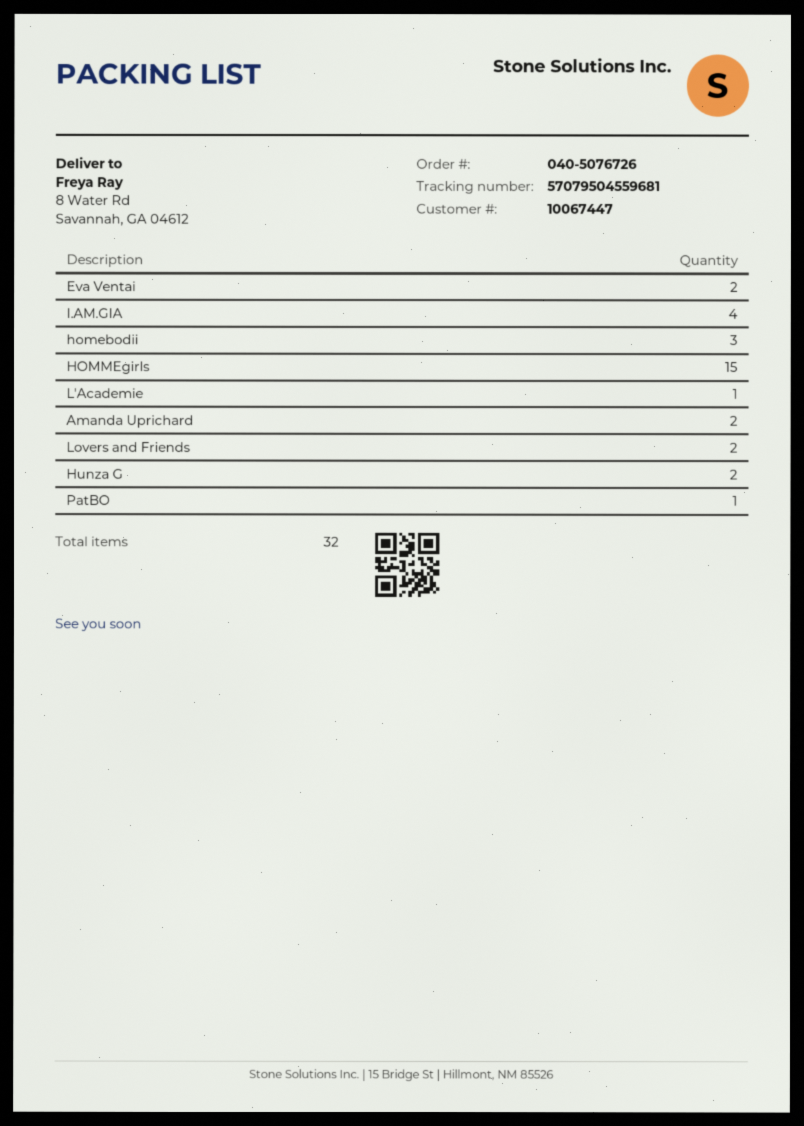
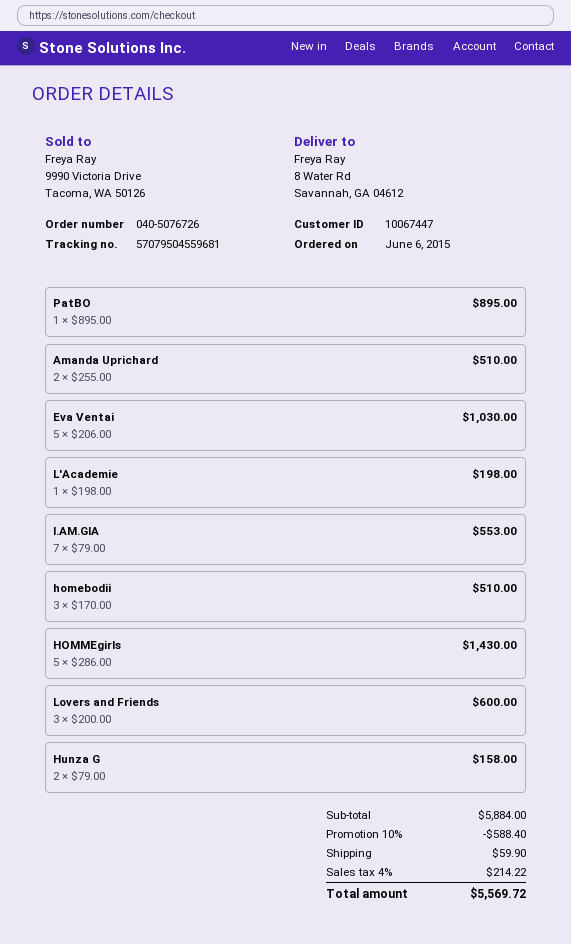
Eva Ventai: 2 -> 5
I.AM.GIA: 4 -> 7
HOMMEgirls: 15 -> 5
Lovers and Friends: 2 -> 3

